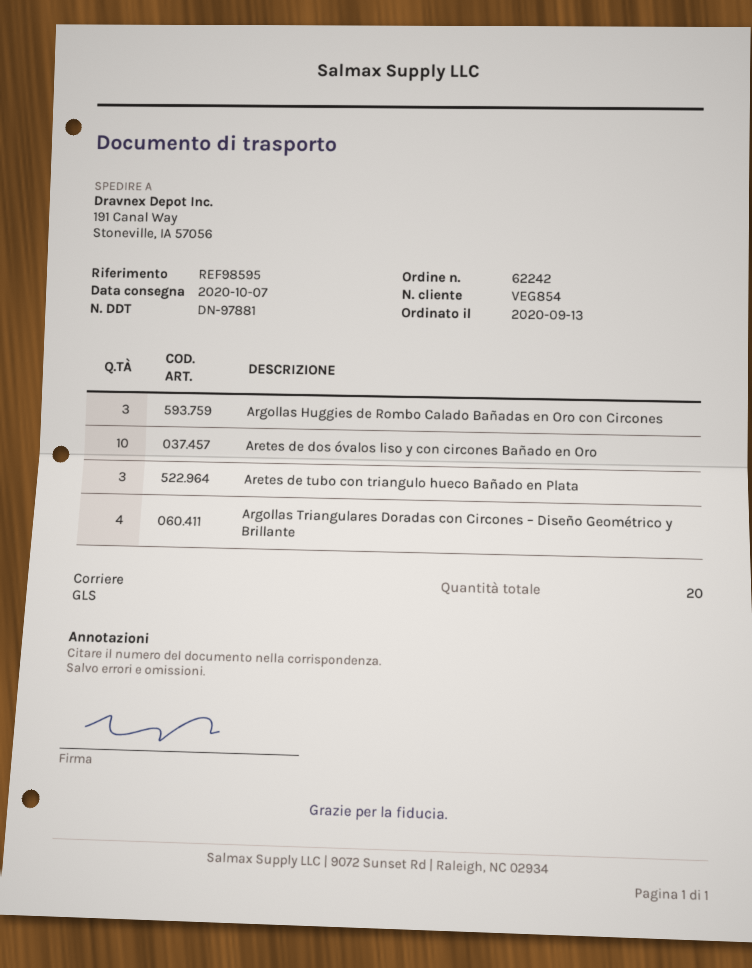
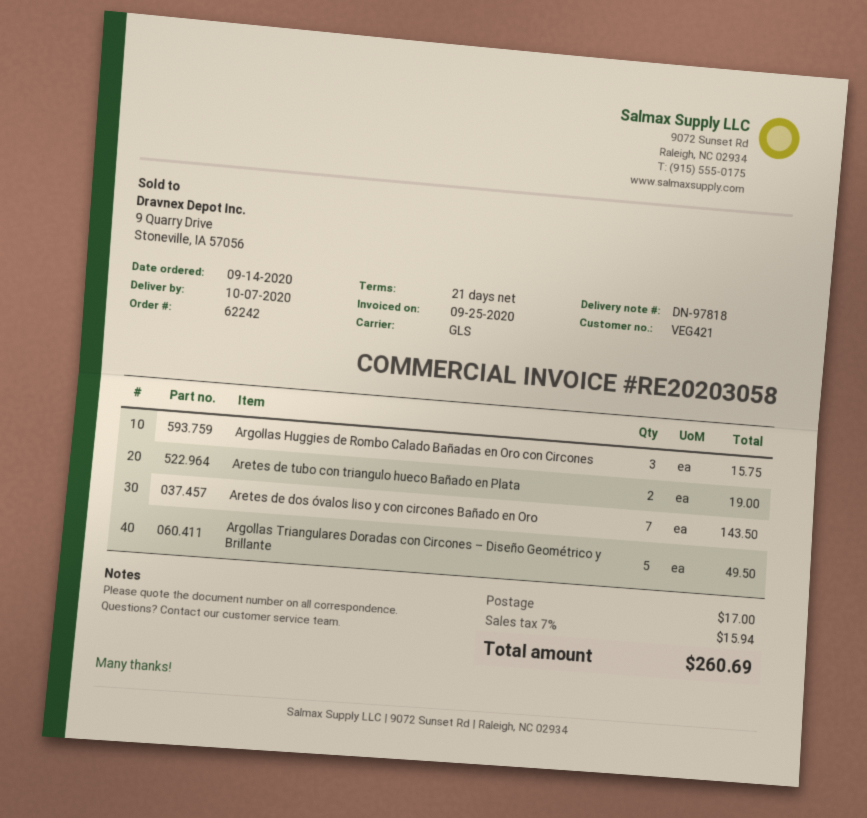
order date: 2020-09-13 -> 2020-09-14
delivery note number: DN-97881 -> DN-97818
customer number: VEG854 -> VEG421
Aretes de dos óvalos liso y con circones Bañado en Oro: 10 -> 7
Aretes de tubo con triangulo hueco Bañado en Plata: 3 -> 2
Argollas Triangulares Doradas con Circones – Diseño Geométrico y Brillante: 4 -> 5

